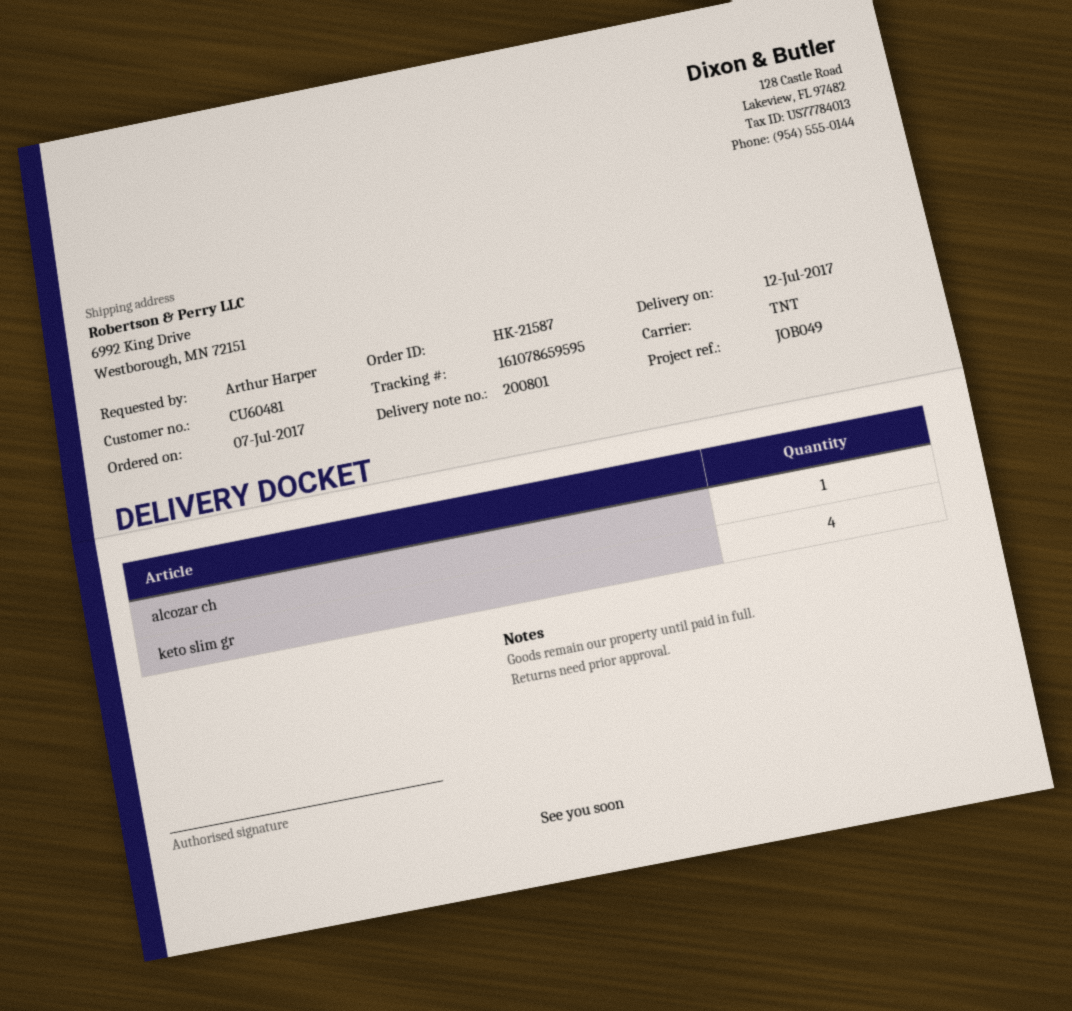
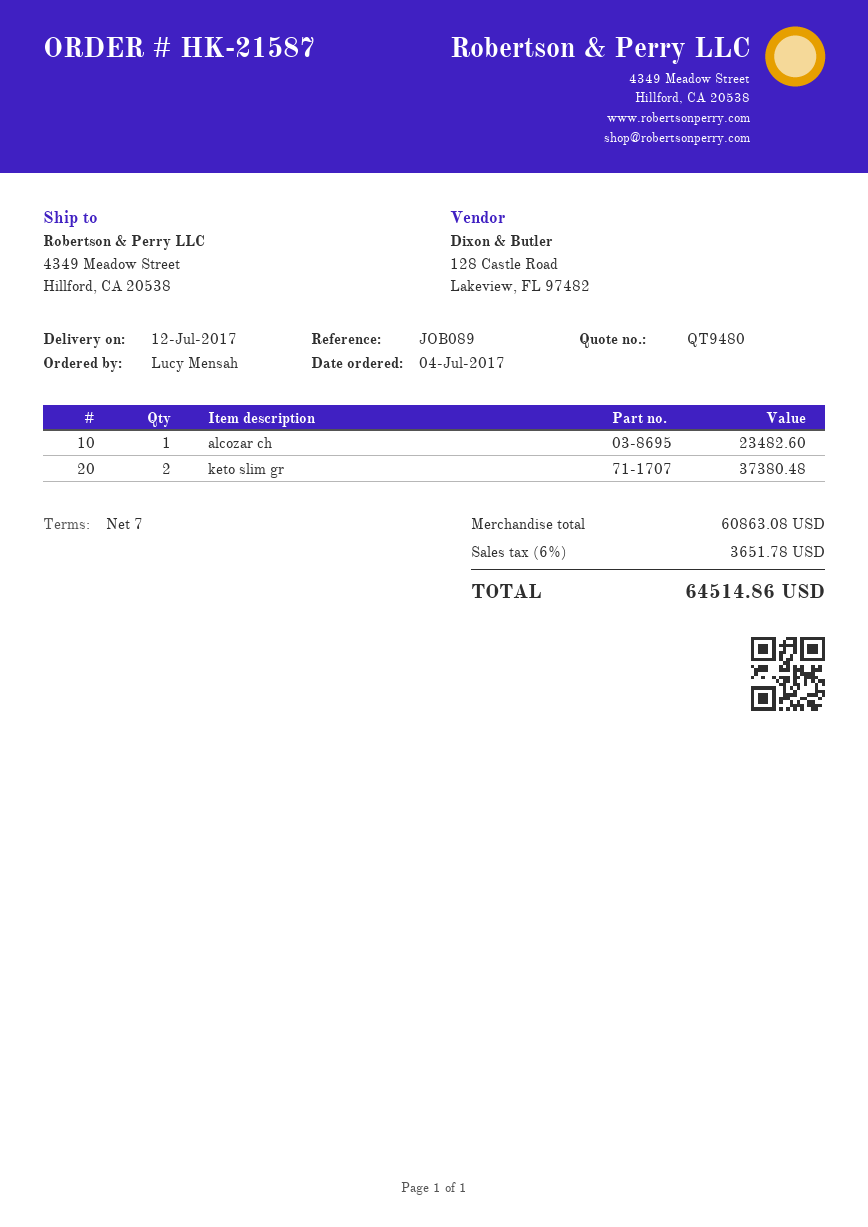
order date: 2017-07-07 -> 2017-07-04
reference: JOB049 -> JOB089
ordered by: Arthur Harper -> Lucy Mensah
ship to: 6992 King Drive, Westborough, MN 72151 -> 4349 Meadow Street, Hillford, CA 20538
keto slim gr: 4 -> 2

